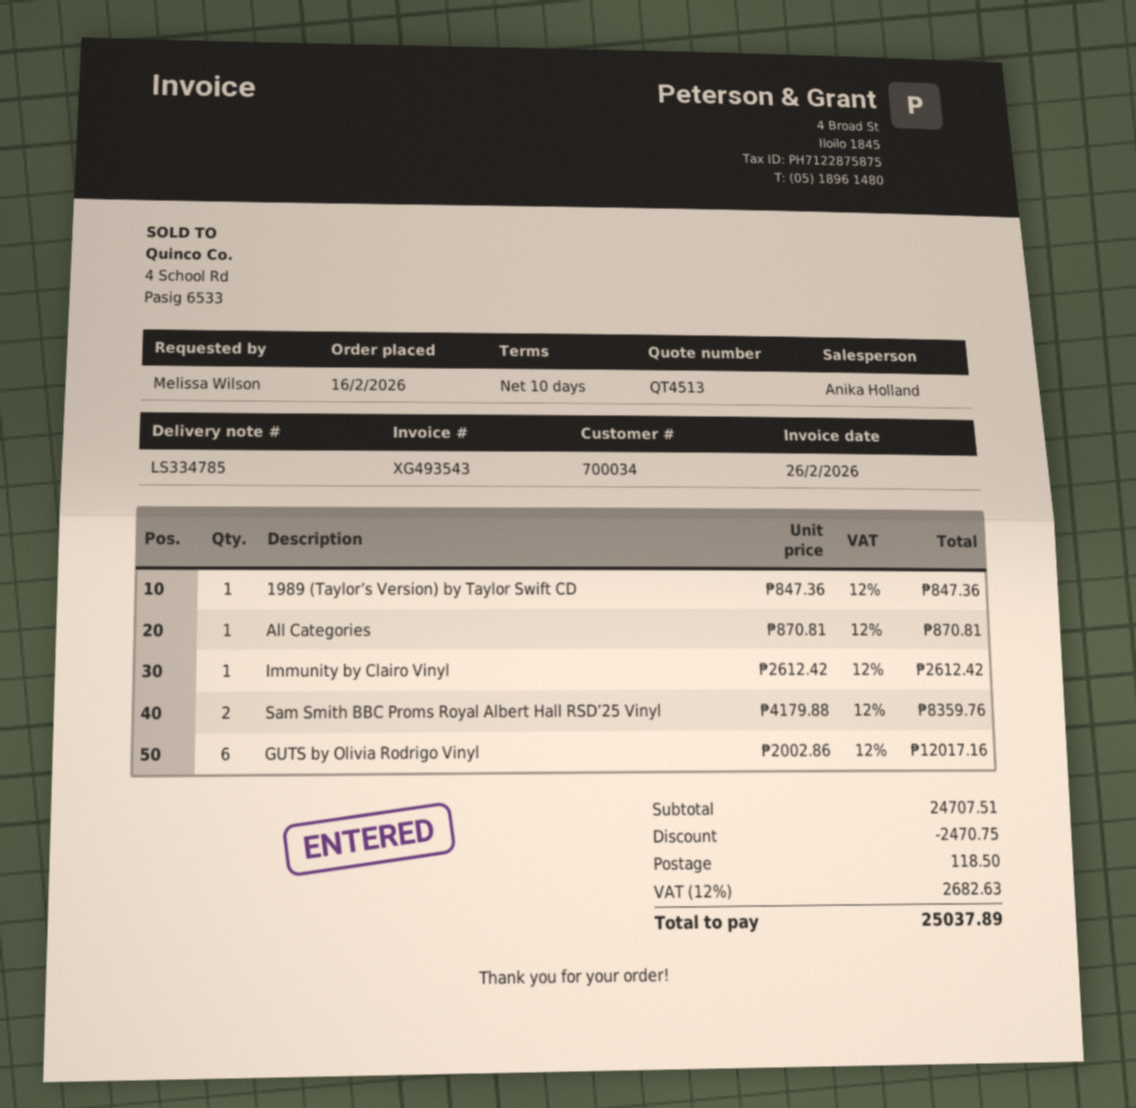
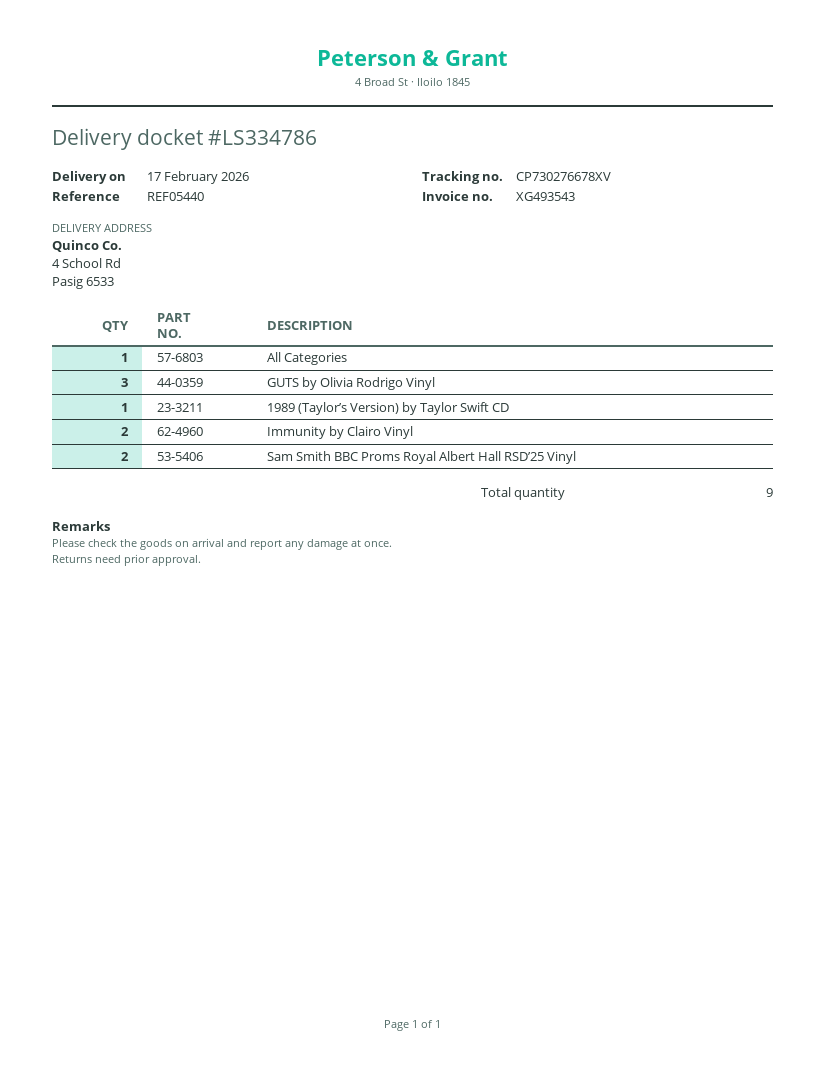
delivery note number: LS334785 -> LS334786
Immunity by Clairo Vinyl: 1 -> 2
GUTS by Olivia Rodrigo Vinyl: 6 -> 3

